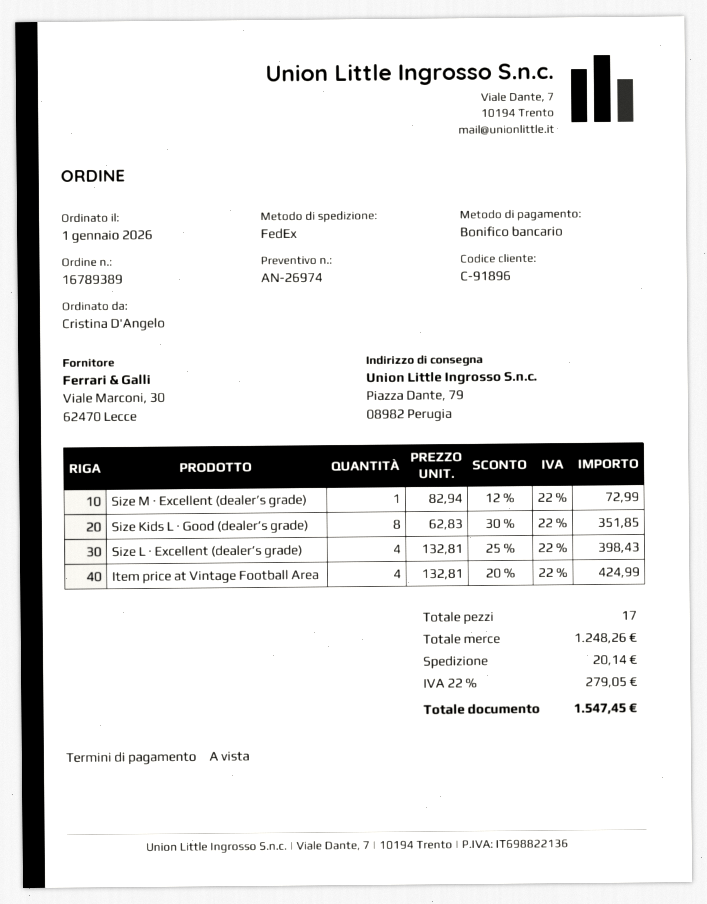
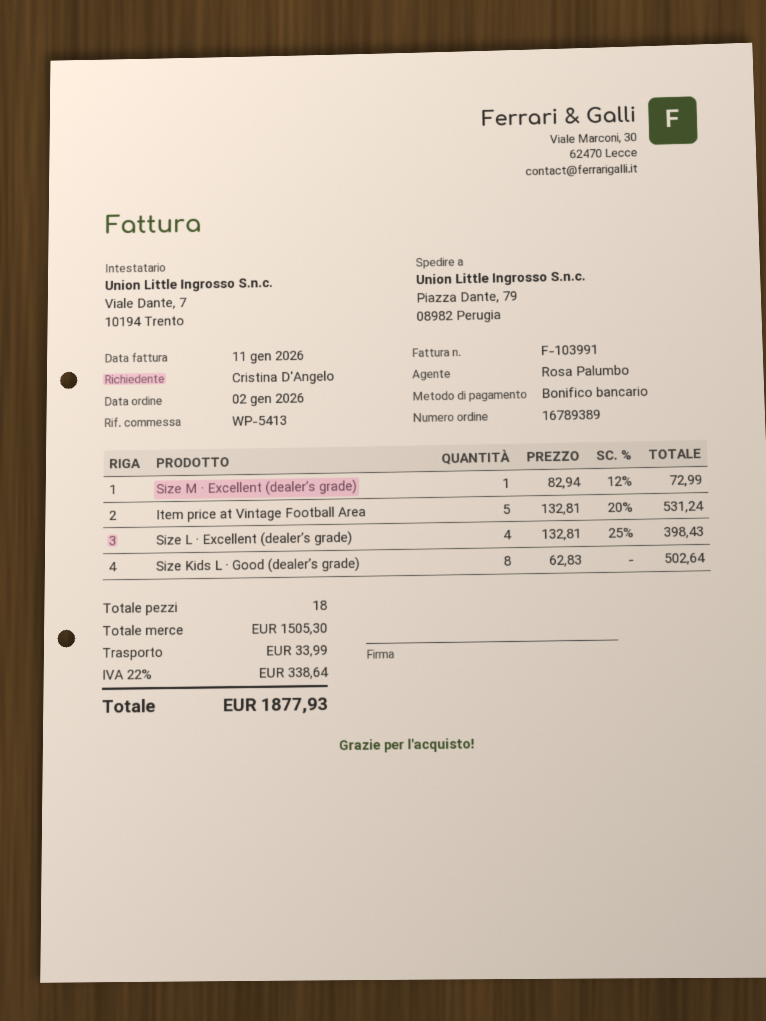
order date: 2026-01-01 -> 2026-01-02
Size Kids L · Good (dealer’s grade): 8 x 62.83 - 30% = 351.85 -> 8 x 62.83 = 502.64
Item price at Vintage Football Area: 4 x 132.81 - 20% = 424.99 -> 5 x 132.81 - 20% = 531.24
total quantity: 17 -> 18
subtotal: 1248.26 -> 1505.30
shipping: 20.14 -> 33.99
tax: 22% = 279.05 -> 22% = 338.64
total: 1547.45 -> 1877.93

